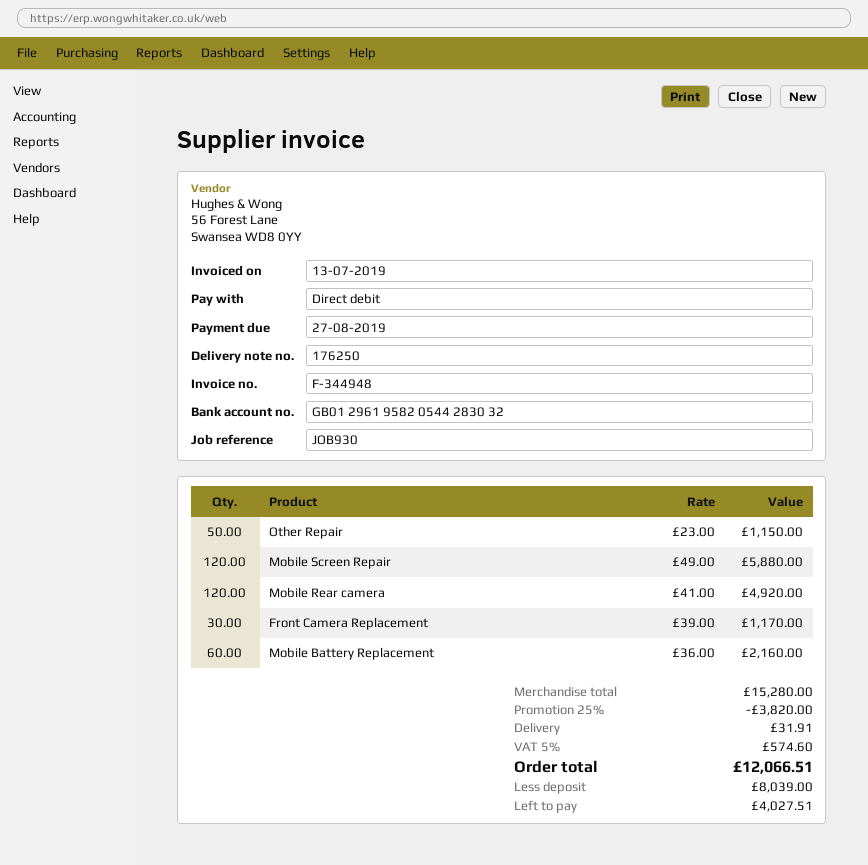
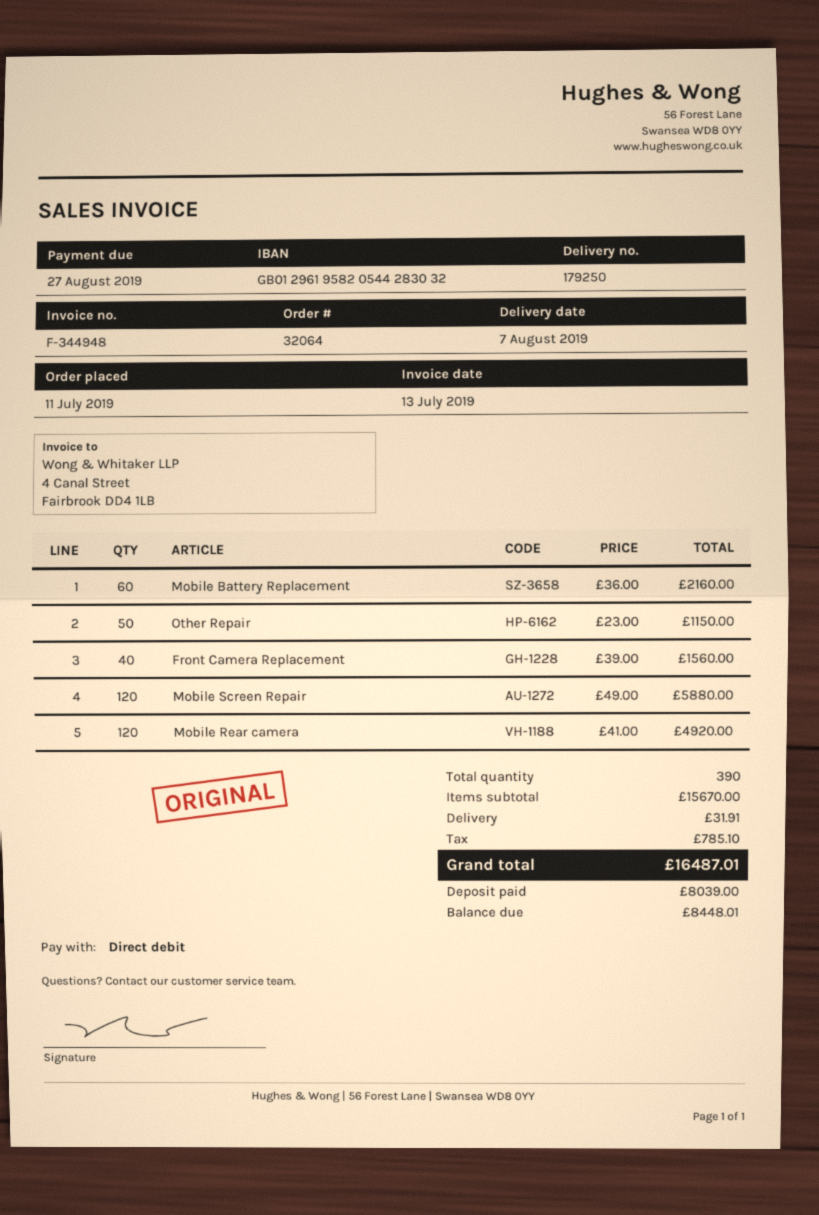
delivery note number: 176250 -> 179250
Front Camera Replacement: 30 x 39.00 = 1170.00 -> 40 x 39.00 = 1560.00
subtotal: 15280.00 -> 15670.00
discount: 25% = 3820.00 -> none
tax: 574.60 -> 785.10
total: 12066.51 -> 16487.01
balance: 4027.51 -> 8448.01

